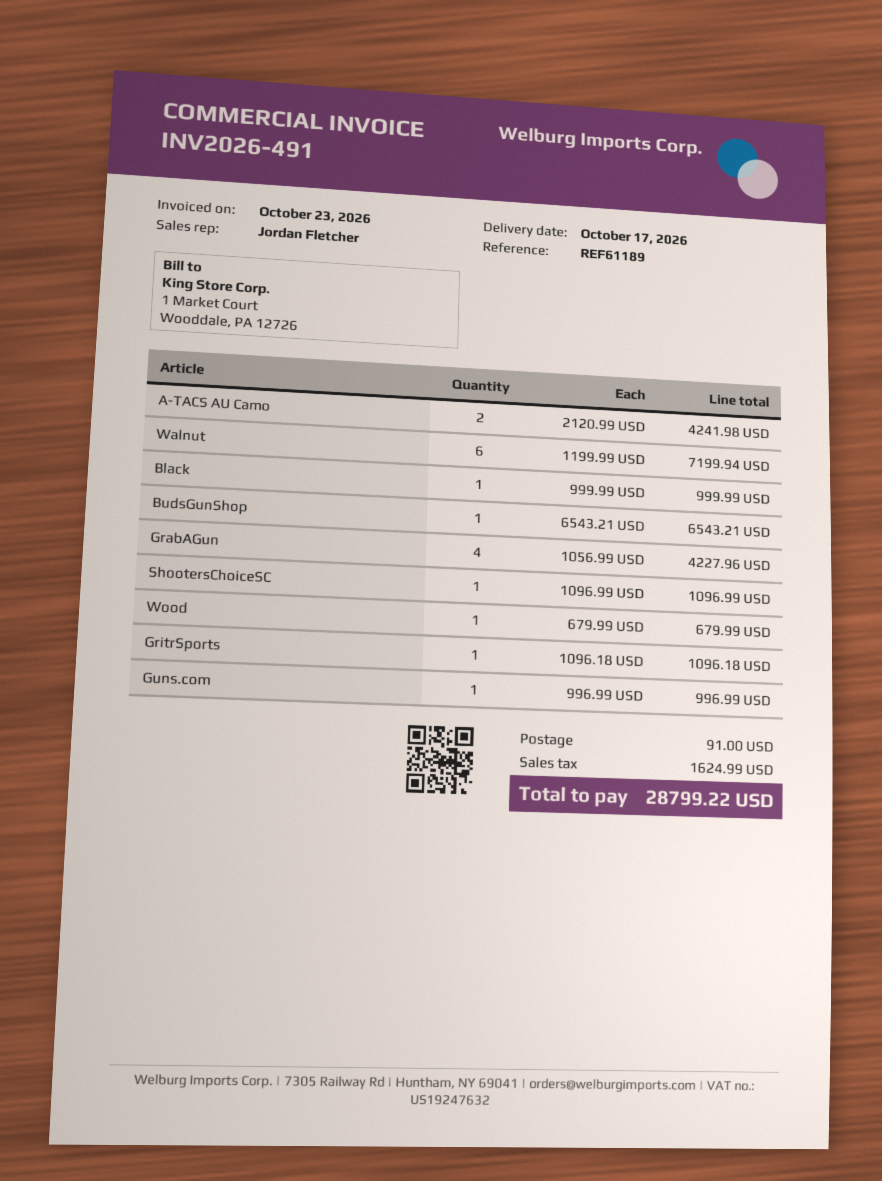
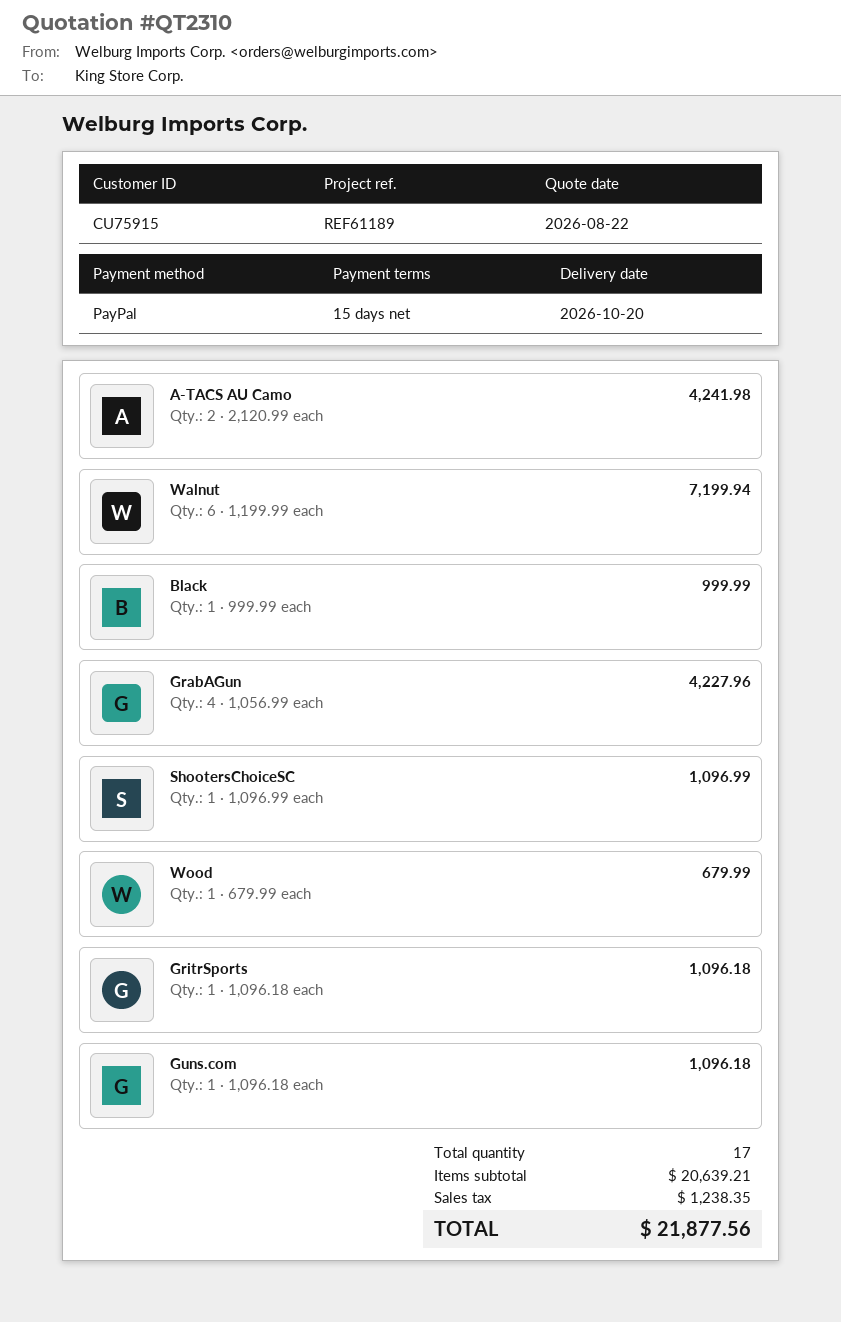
delivery date: 2026-10-17 -> 2026-10-20
BudsGunShop: 1 x 6543.21 = 6543.21 -> none
Guns.com: 1 x 996.99 = 996.99 -> 1 x 1096.18 = 1096.18
shipping: 91.00 -> none
tax: 1624.99 -> 1238.35
total: 28799.22 -> 21877.56

